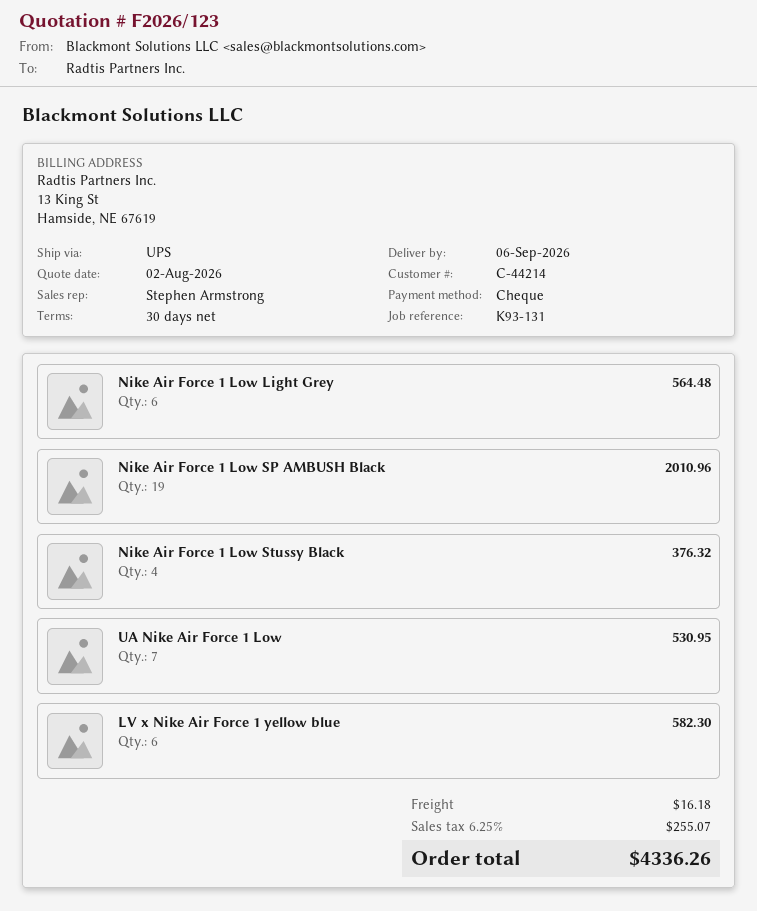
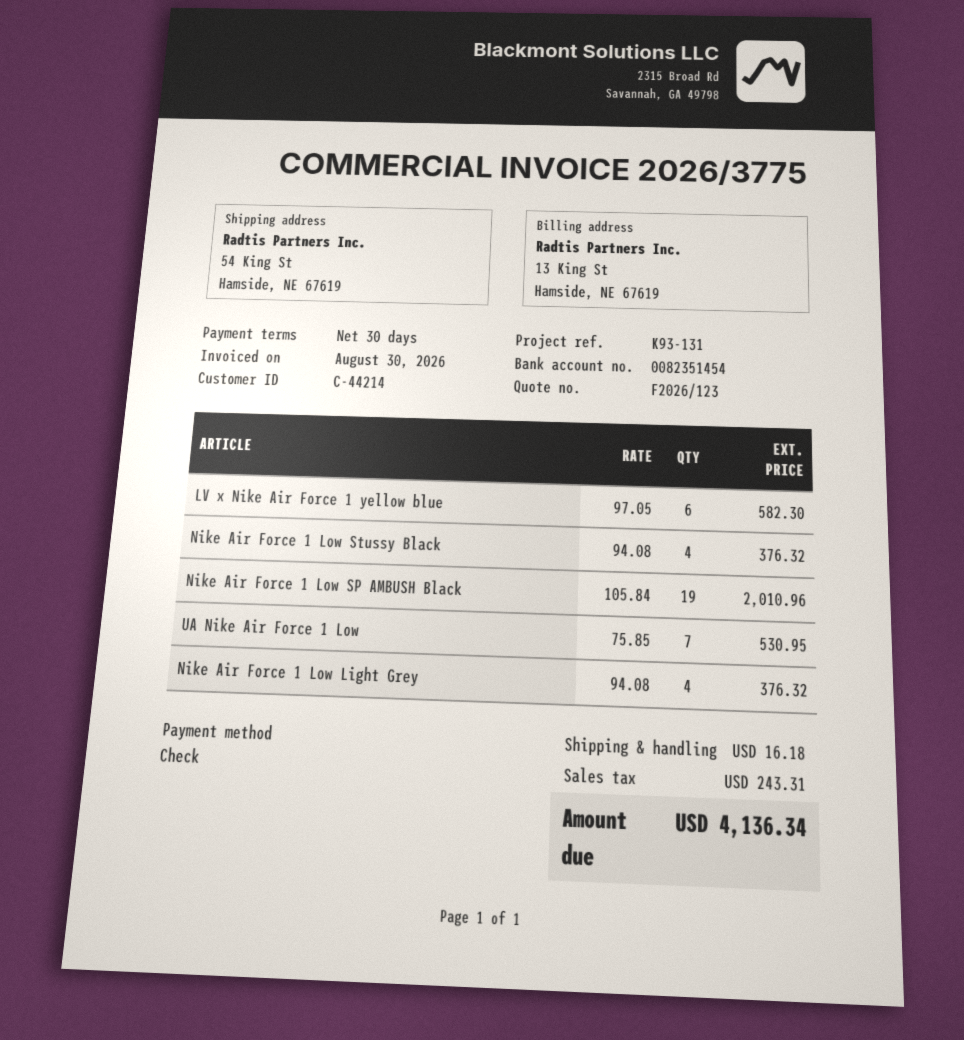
Nike Air Force 1 Low Light Grey: 6 for 564.48 -> 4 for 376.32
tax: 255.07 -> 243.31
total: 4336.26 -> 4136.34

